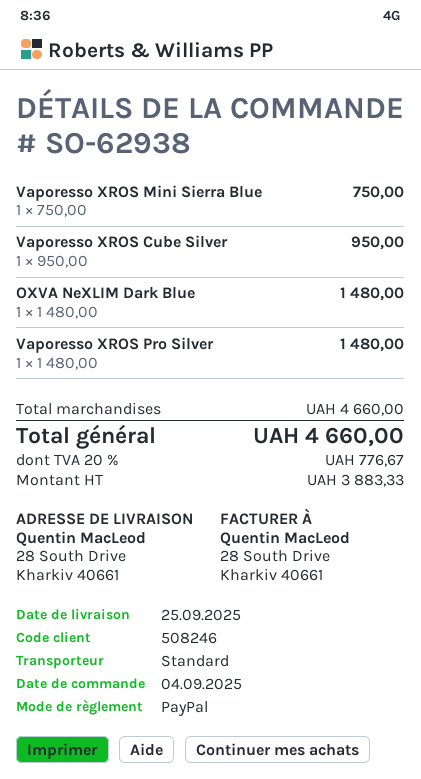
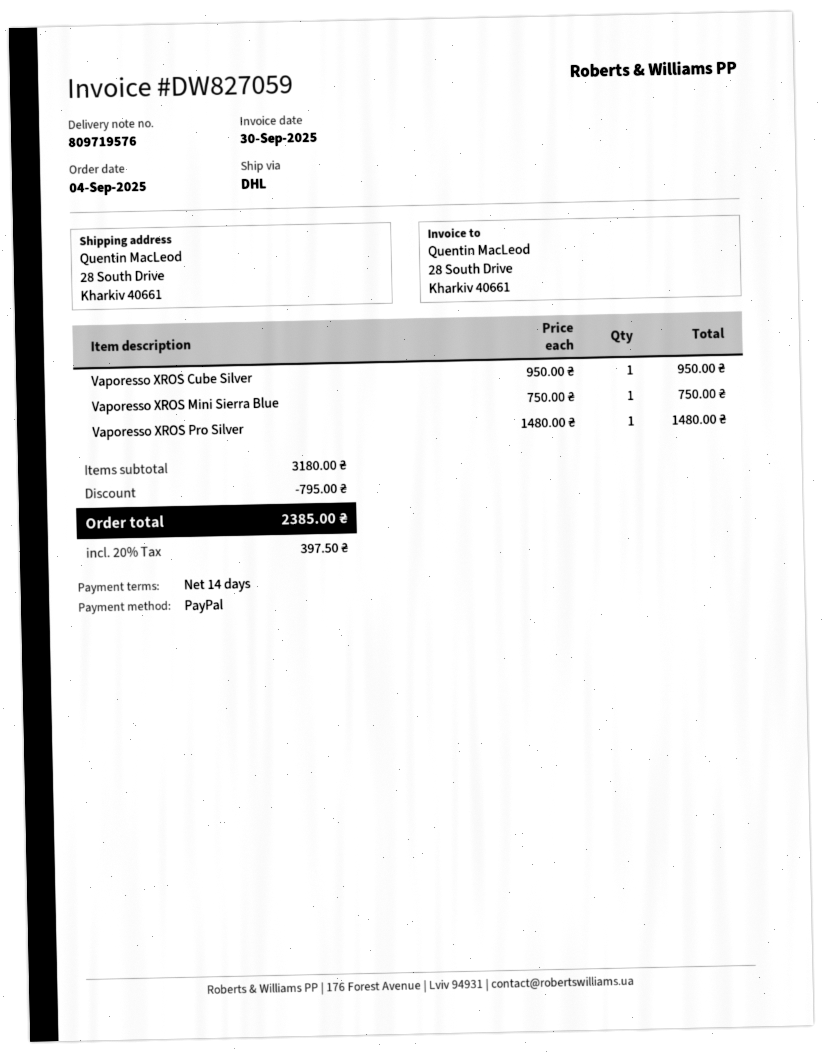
shipping method: standard -> DHL
OXVA NeXLIM Dark Blue: 1 x 1480.00 = 1480.00 -> none
subtotal: 4660.00 -> 3180.00
discount: none -> 795.00
tax: 20% = 776.67 -> 20% = 397.50
total: 4660.00 -> 2385.00

